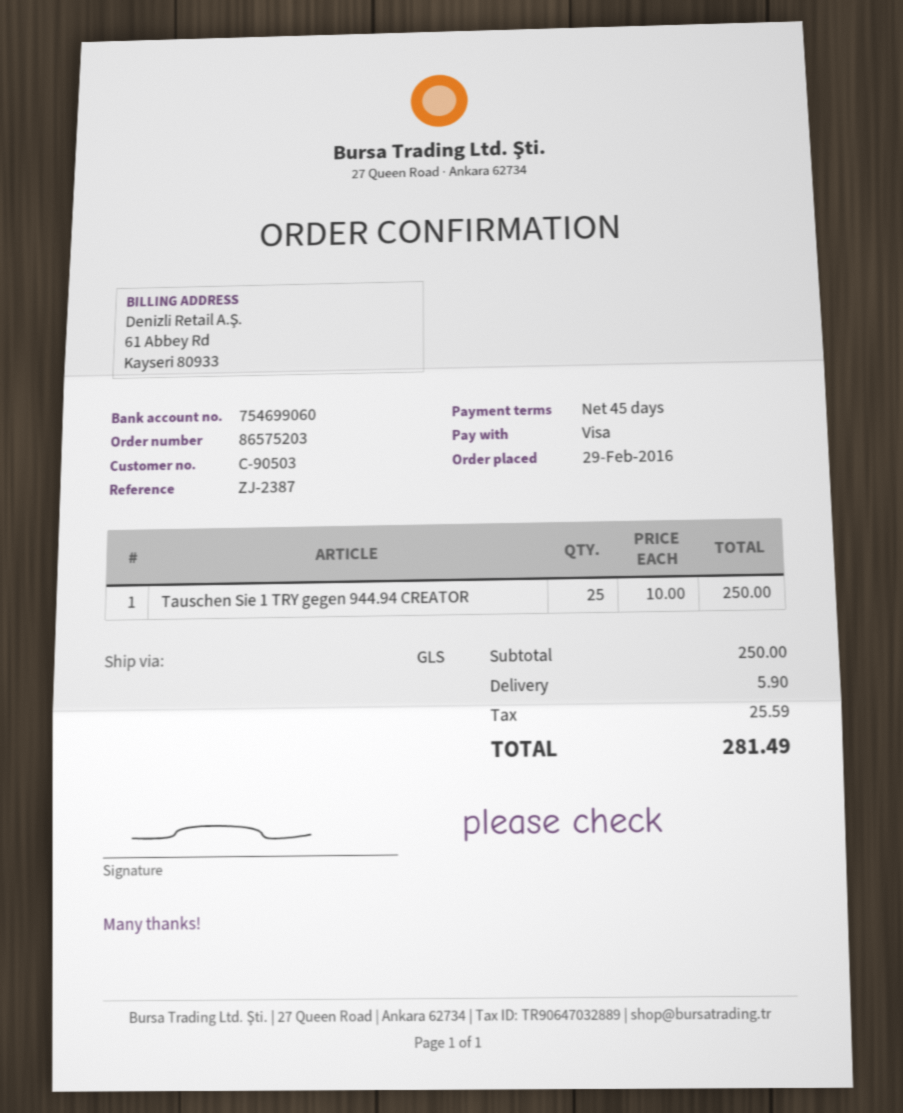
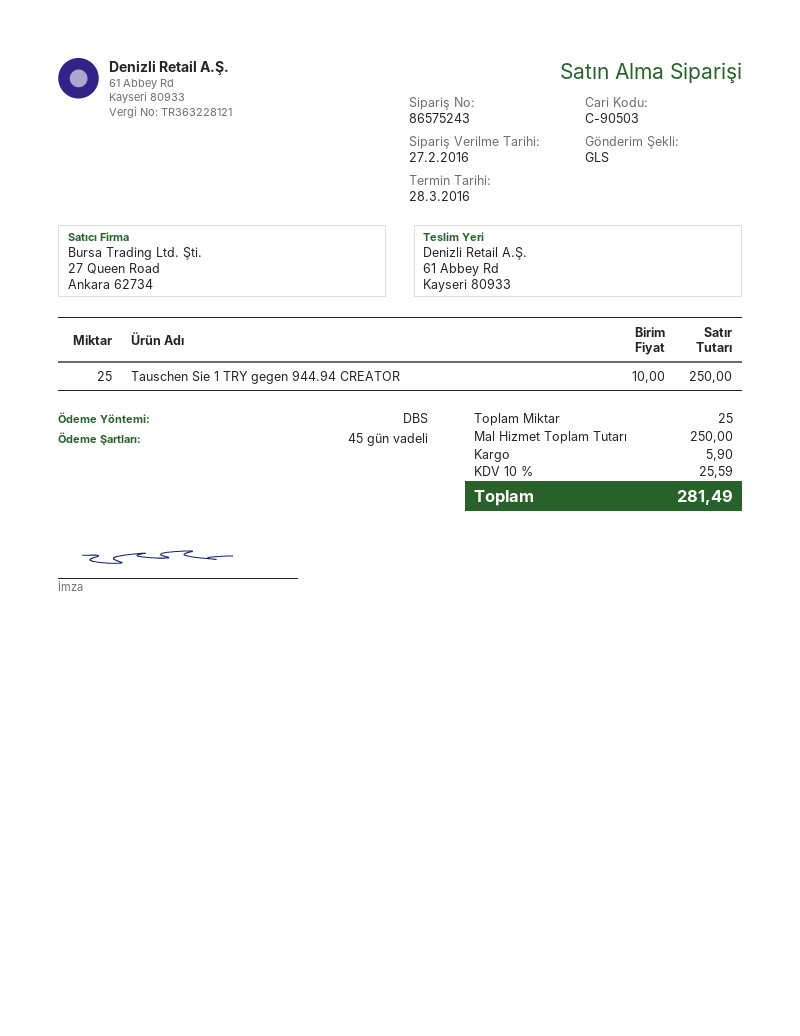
order number: 86575203 -> 86575243
order date: 2016-02-29 -> 2016-02-27
payment method: Visa -> direct debit

